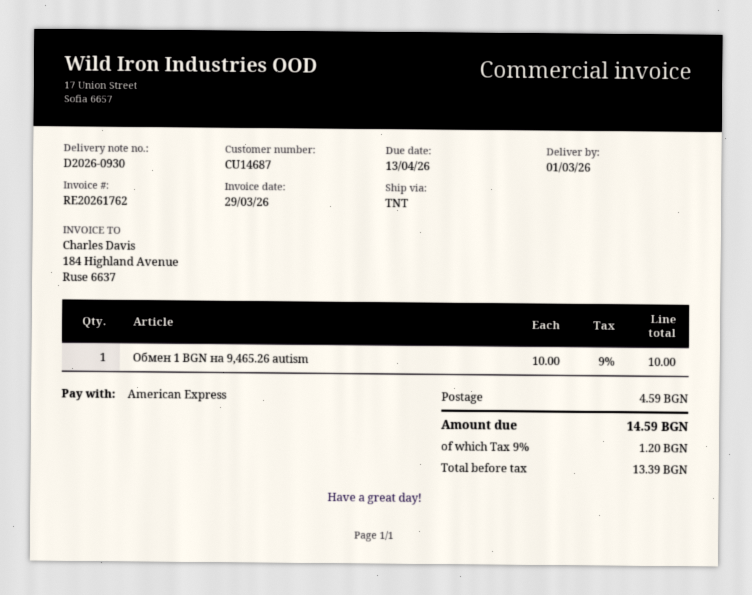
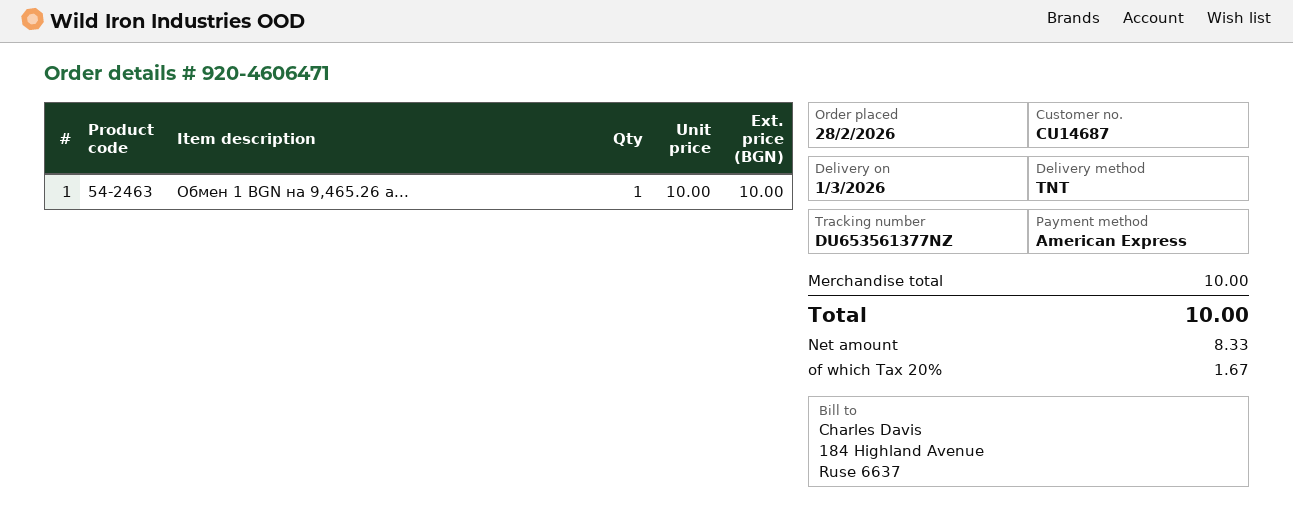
shipping: 4.59 -> none
net: 13.39 -> 8.33
tax: 9% = 1.20 -> 20% = 1.67
total: 14.59 -> 10.00

